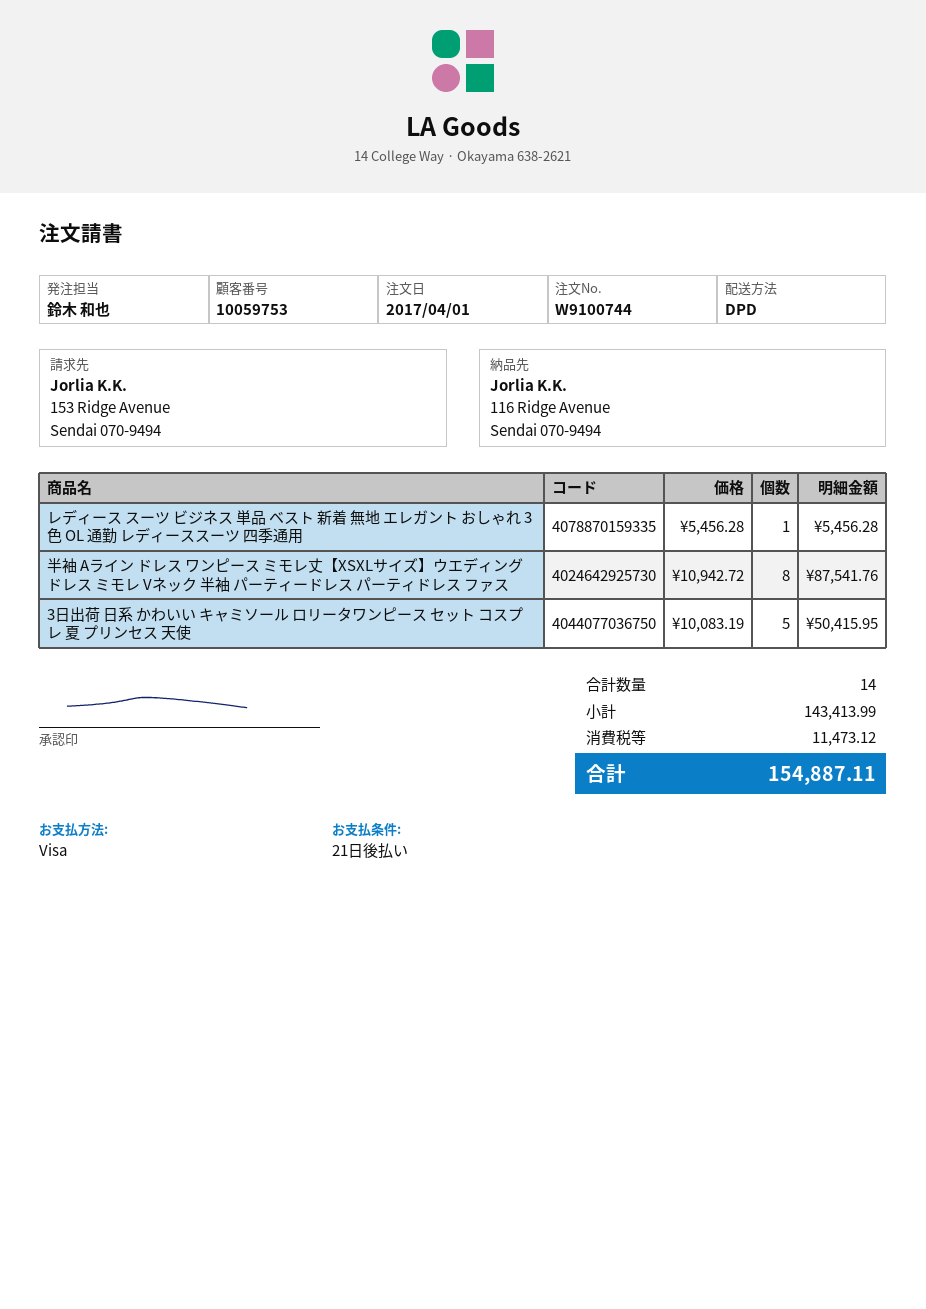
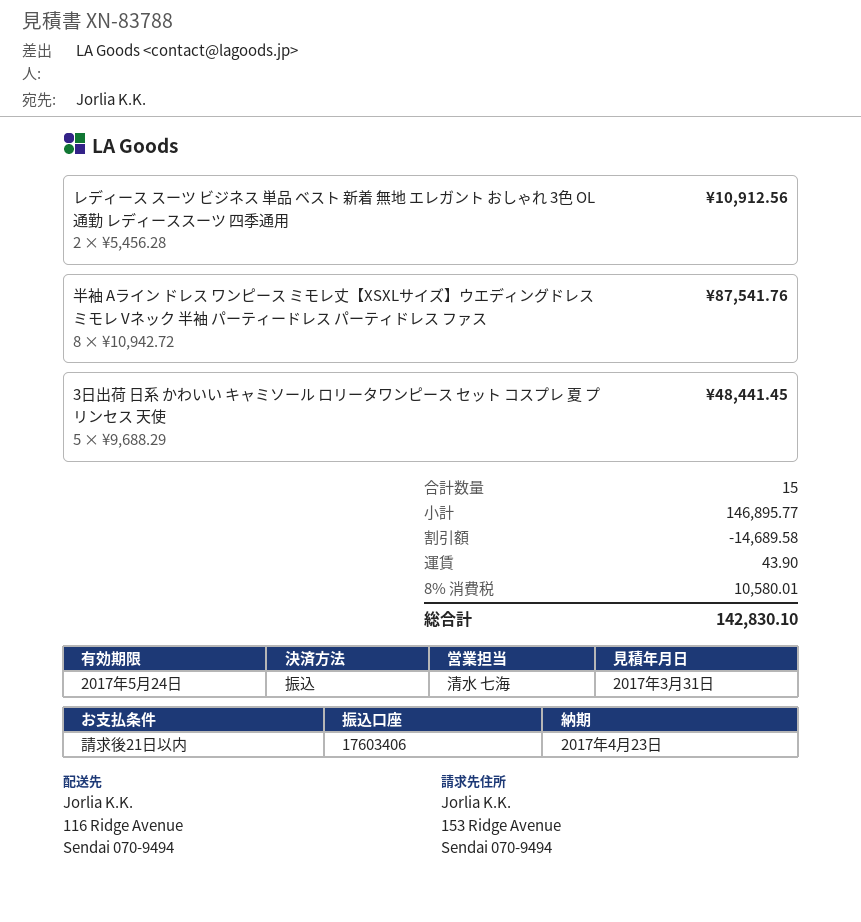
payment method: Visa -> bank transfer
レディース スーツ ビジネス 単品 ベスト 新着 無地 エレガント おしゃれ 3色 OL 通勤 レディーススーツ 四季通用: 1 x 5456.28 = 5456.28 -> 2 x 5456.28 = 10912.56
3日出荷 日系 かわいい キャミソール ロリータワンピース セット コスプレ 夏 プリンセス 天使: 5 x 10083.19 = 50415.95 -> 5 x 9688.29 = 48441.45
total quantity: 14 -> 15
subtotal: 143413.99 -> 146895.77
discount: none -> 14689.58
shipping: none -> 43.90
tax: 11473.12 -> 10580.01
total: 154887.11 -> 142830.10

